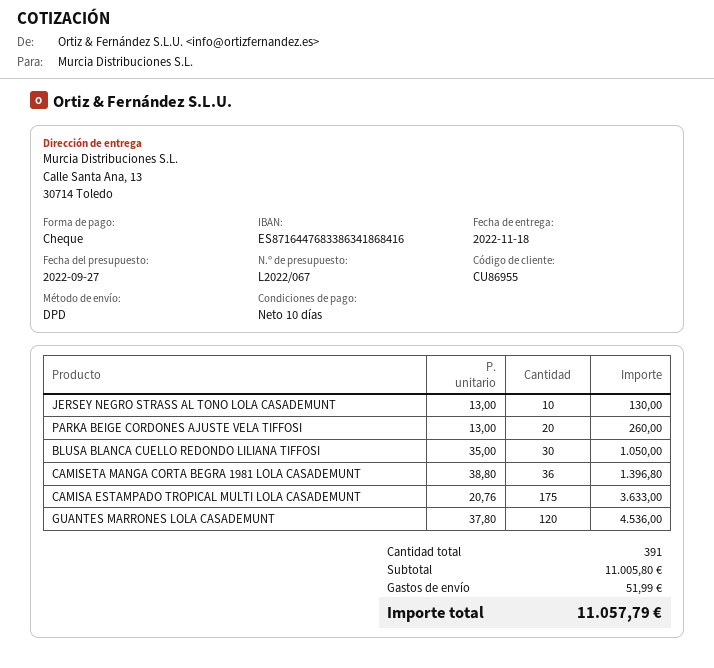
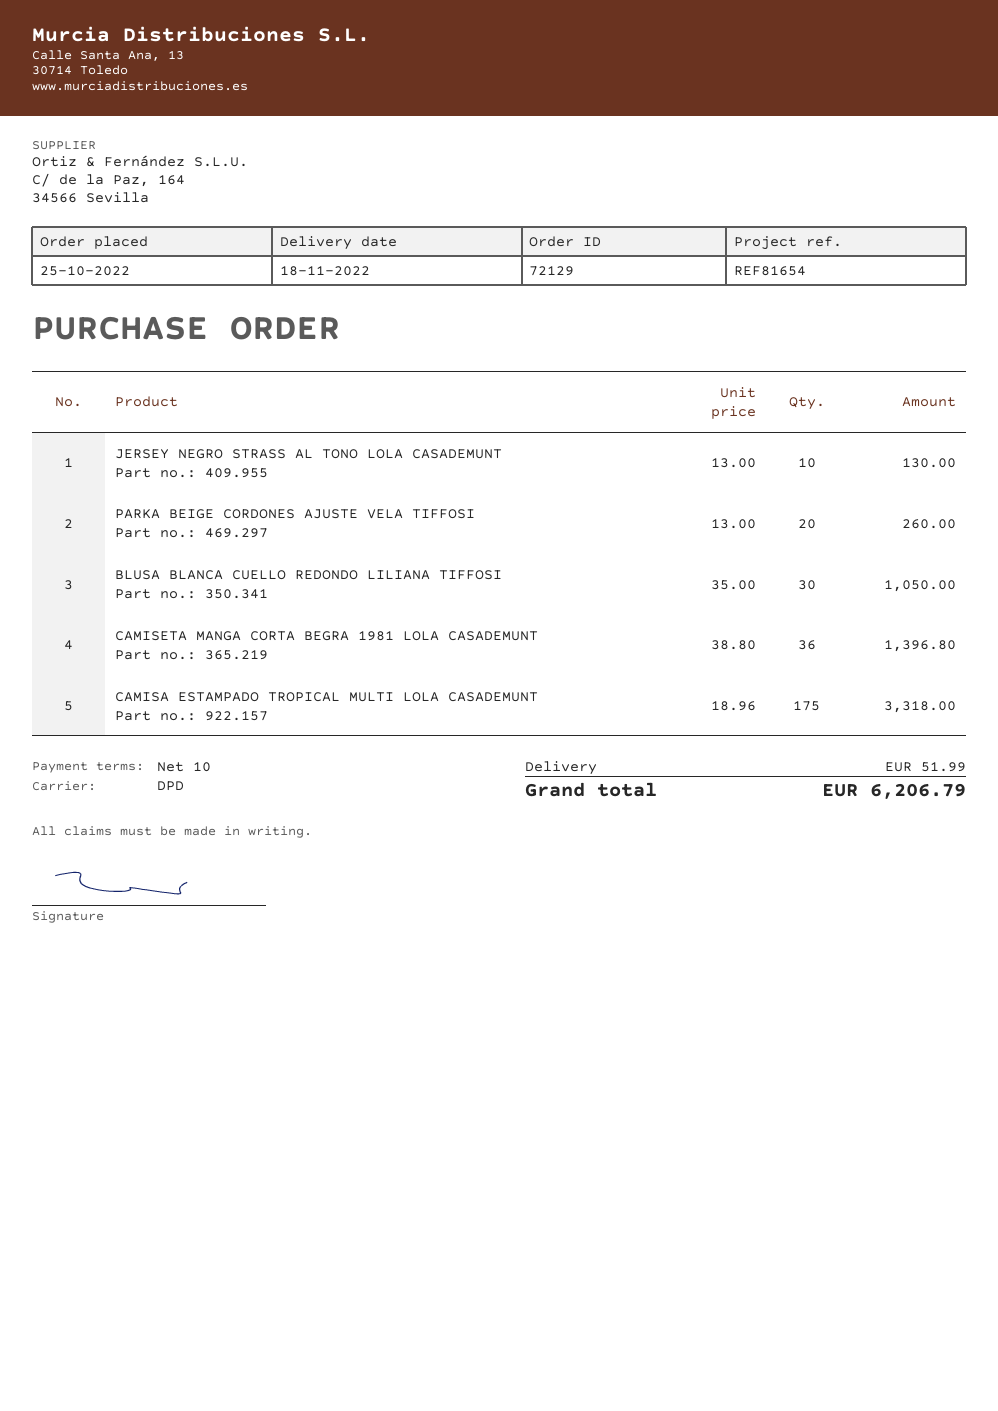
CAMISA ESTAMPADO TROPICAL MULTI LOLA CASADEMUNT: 175 x 20.76 = 3633.00 -> 175 x 18.96 = 3318.00
GUANTES MARRONES LOLA CASADEMUNT: 120 x 37.80 = 4536.00 -> none
total: 11057.79 -> 6206.79

